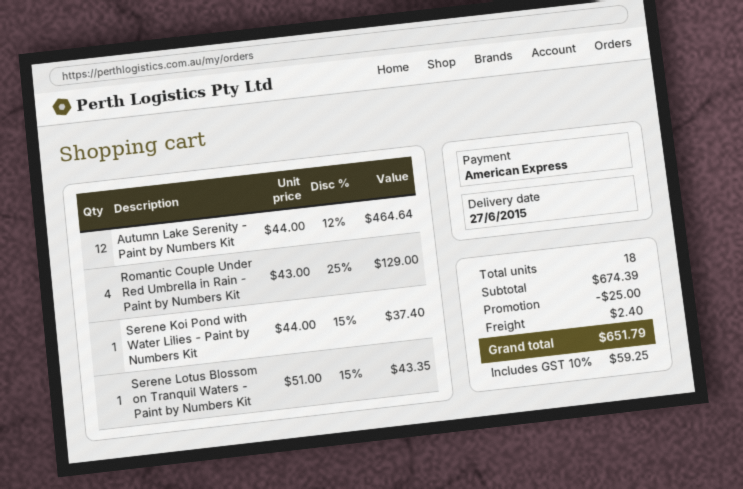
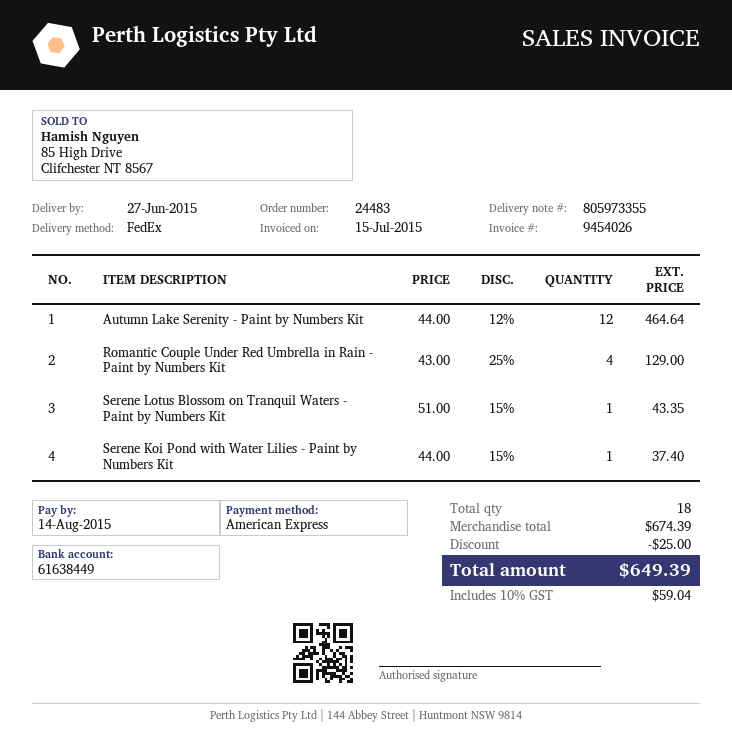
shipping: 2.40 -> none
tax: 10% = 59.25 -> 10% = 59.04
total: 651.79 -> 649.39

